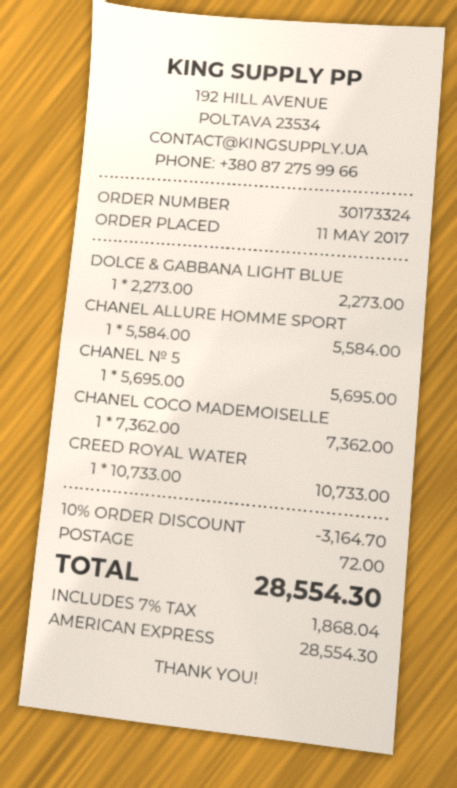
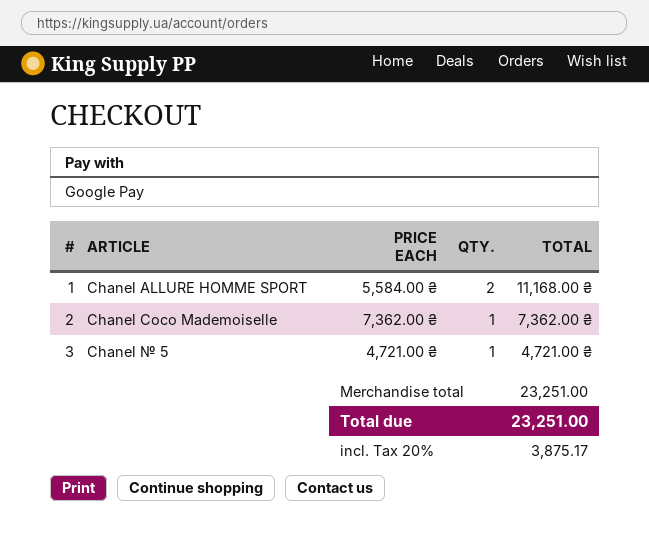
payment method: American Express -> Google Pay
DOLCE & GABBANA LIGHT BLUE: 1 x 2273.00 = 2273.00 -> none
CHANEL ALLURE HOMME SPORT: 1 x 5584.00 = 5584.00 -> 2 x 5584.00 = 11168.00
CHANEL № 5: 1 x 5695.00 = 5695.00 -> 1 x 4721.00 = 4721.00
CREED ROYAL WATER: 1 x 10733.00 = 10733.00 -> none
discount: 10% = 3164.70 -> none
shipping: 72.00 -> none
tax: 7% = 1868.04 -> 20% = 3875.17
total: 28554.30 -> 23251.00

